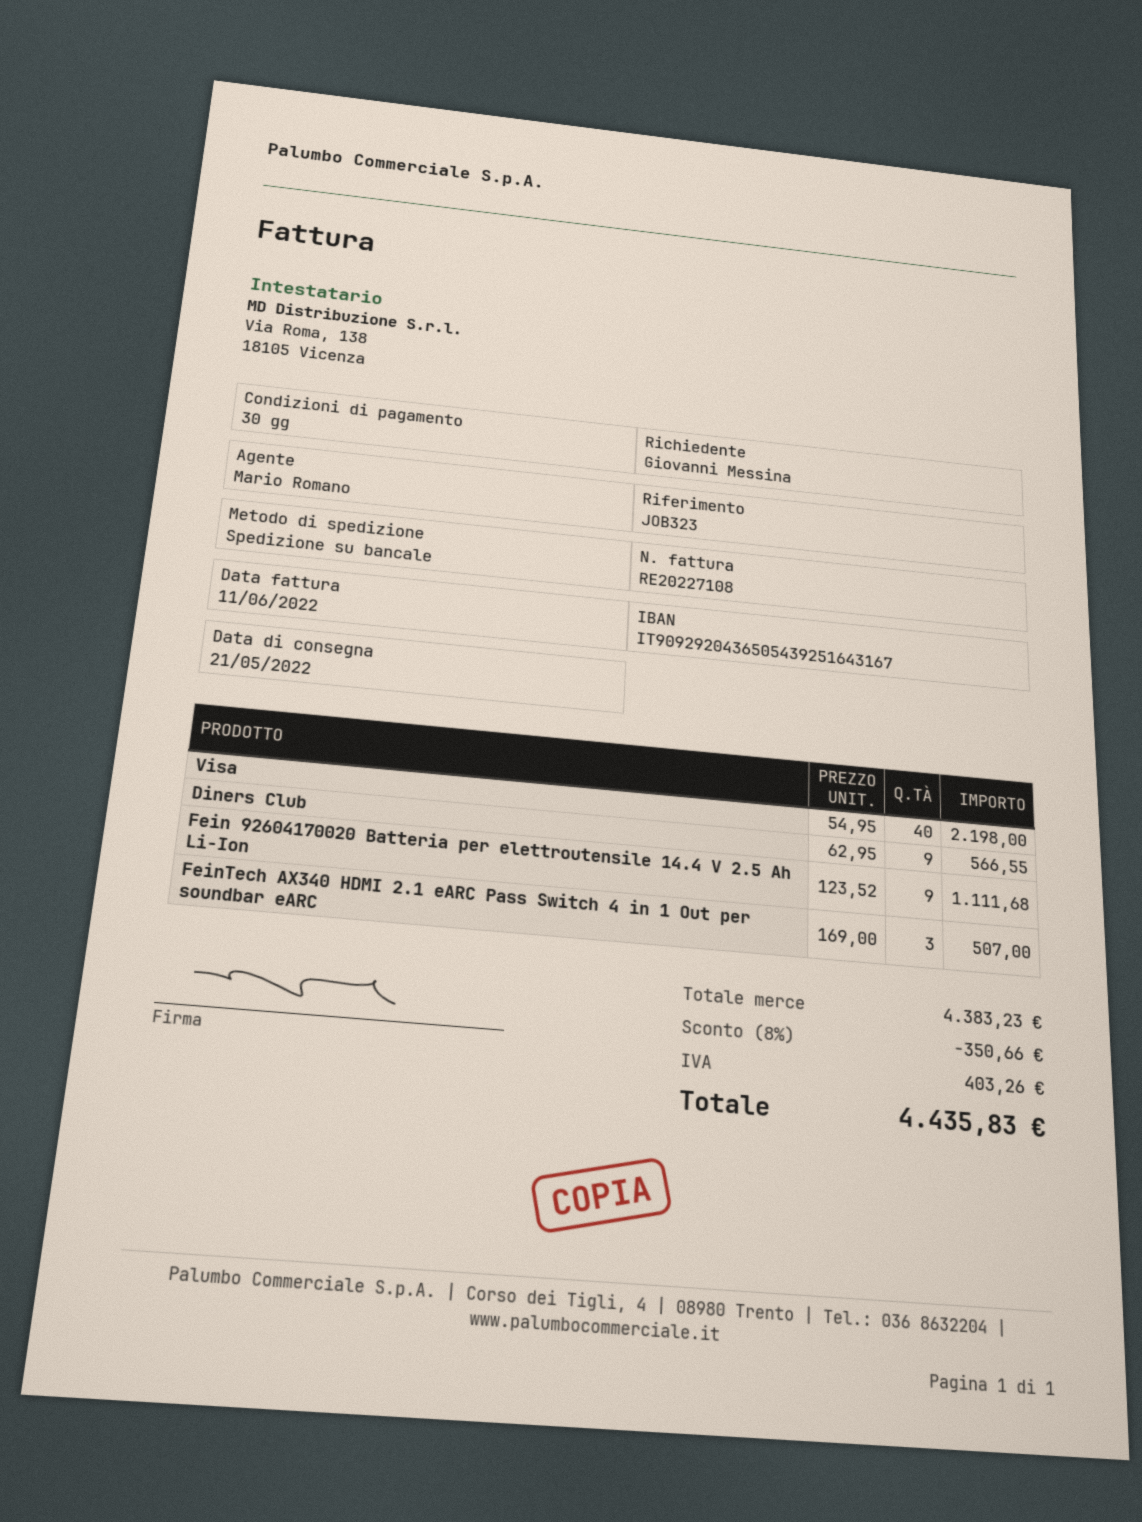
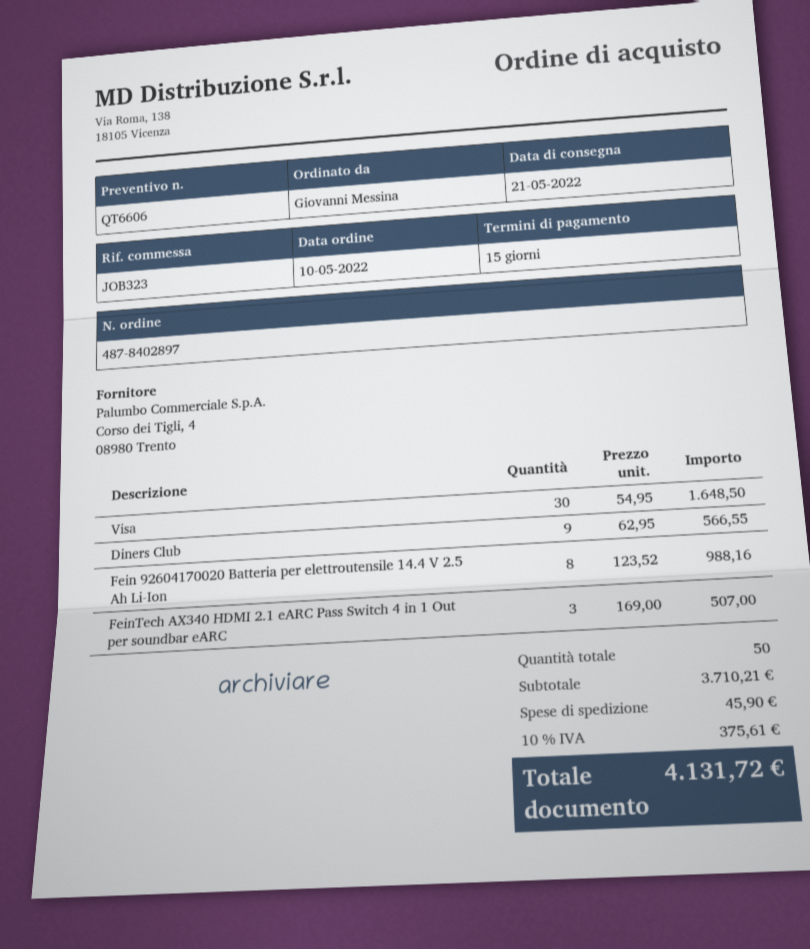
payment terms: 30 days -> 15 days
Visa: 40 x 54.95 = 2198.00 -> 30 x 54.95 = 1648.50
Fein 92604170020 Batteria per elettroutensile 14.4 V 2.5 Ah Li-Ion: 9 x 123.52 = 1111.68 -> 8 x 123.52 = 988.16
subtotal: 4383.23 -> 3710.21
discount: 8% = 350.66 -> none
shipping: none -> 45.90
tax: 403.26 -> 375.61
total: 4435.83 -> 4131.72

